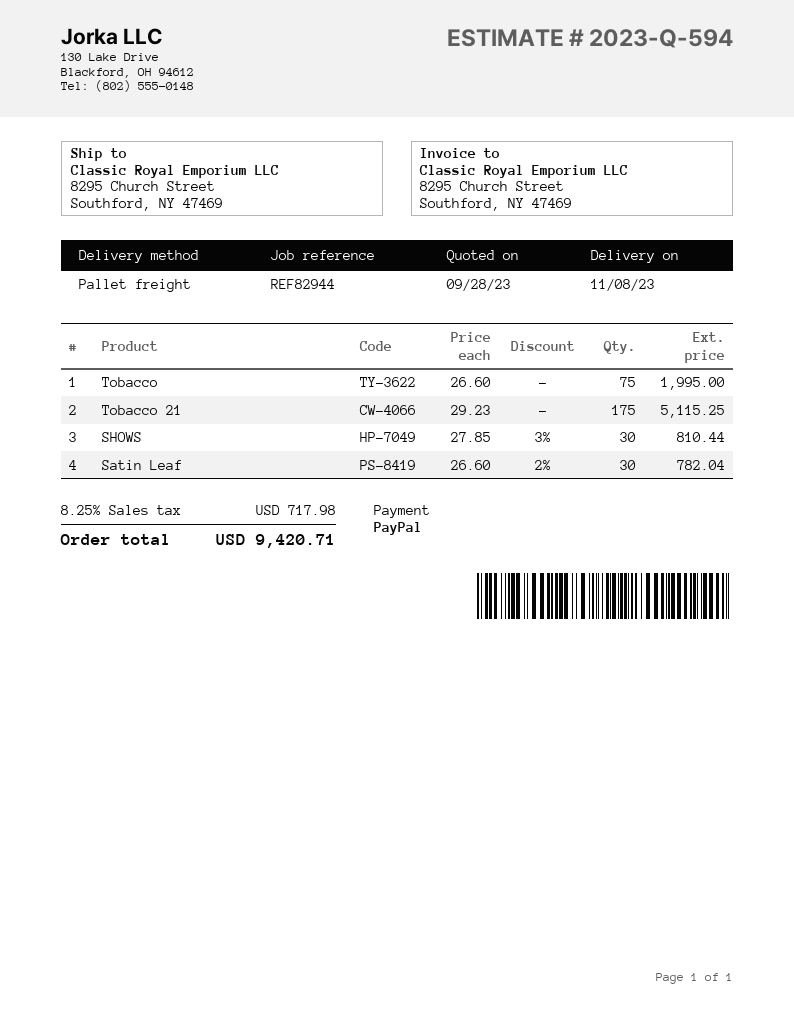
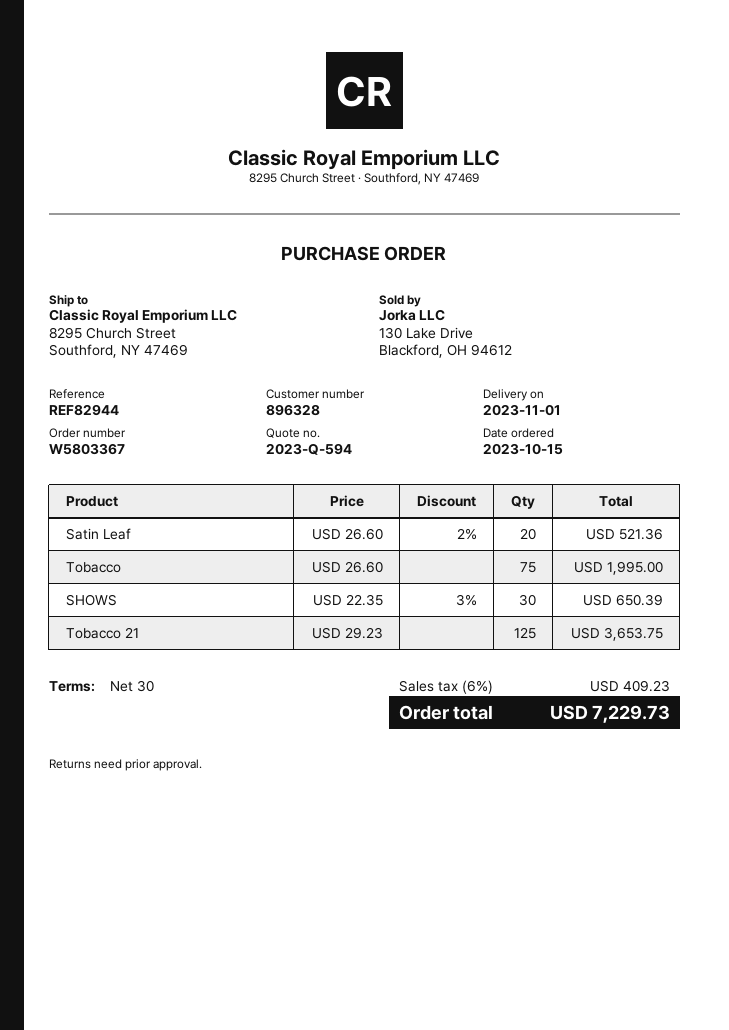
delivery date: 2023-11-08 -> 2023-11-01
Tobacco 21: 175 x 29.23 = 5115.25 -> 125 x 29.23 = 3653.75
SHOWS: 30 x 27.85 - 3% = 810.44 -> 30 x 22.35 - 3% = 650.39
Satin Leaf: 30 x 26.60 - 2% = 782.04 -> 20 x 26.60 - 2% = 521.36
tax: 8.25% = 717.98 -> 6% = 409.23
total: 9420.71 -> 7229.73

